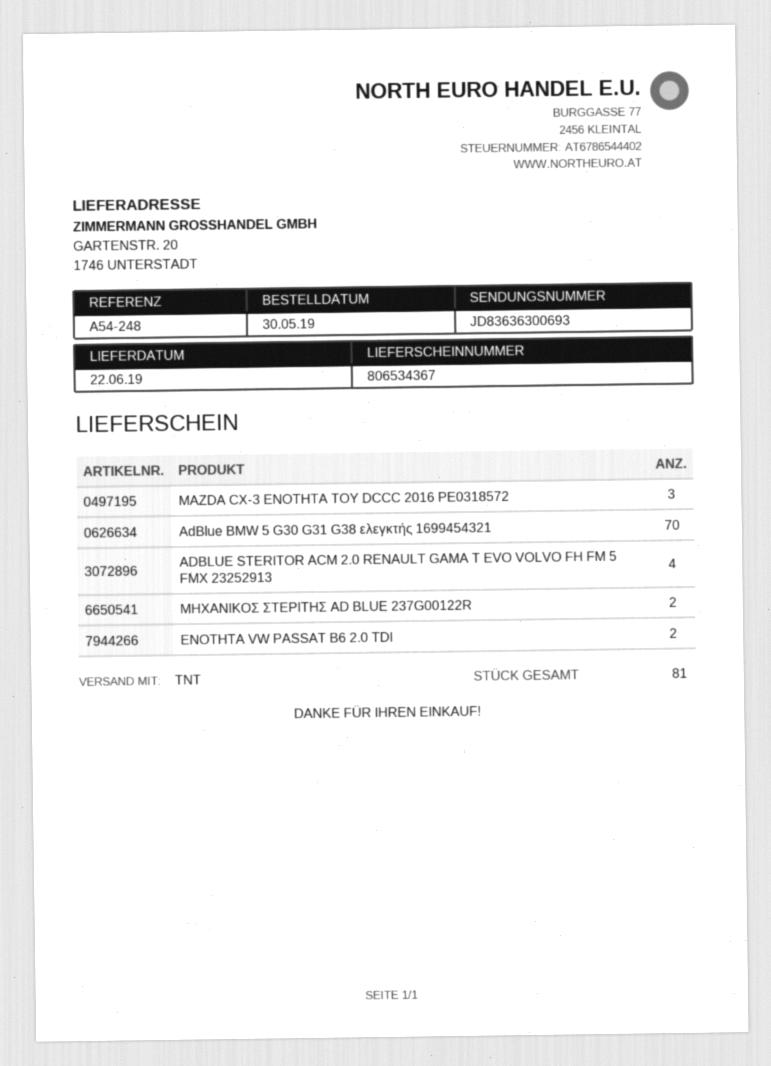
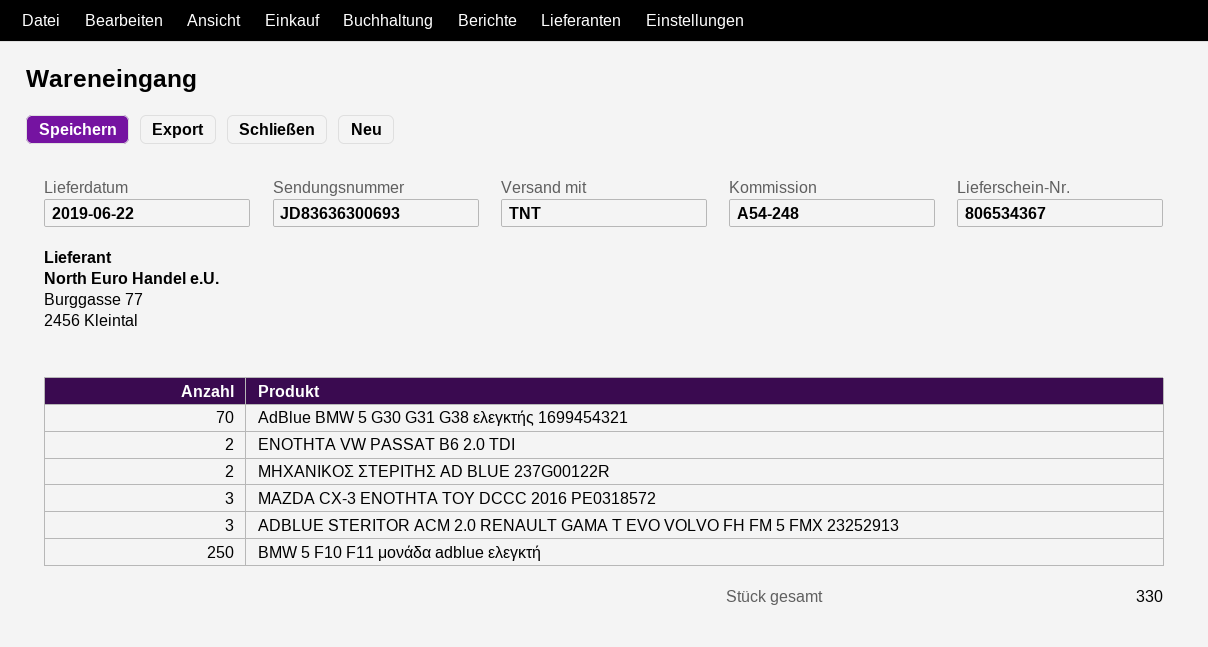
ADBLUE STERITOR ACM 2.0 RENAULT GAMA T EVO VOLVO FH FM 5 FMX 23252913: 4 -> 3
BMW 5 F10 F11 μονάδα adblue ελεγκτή: none -> 250
total quantity: 81 -> 330

